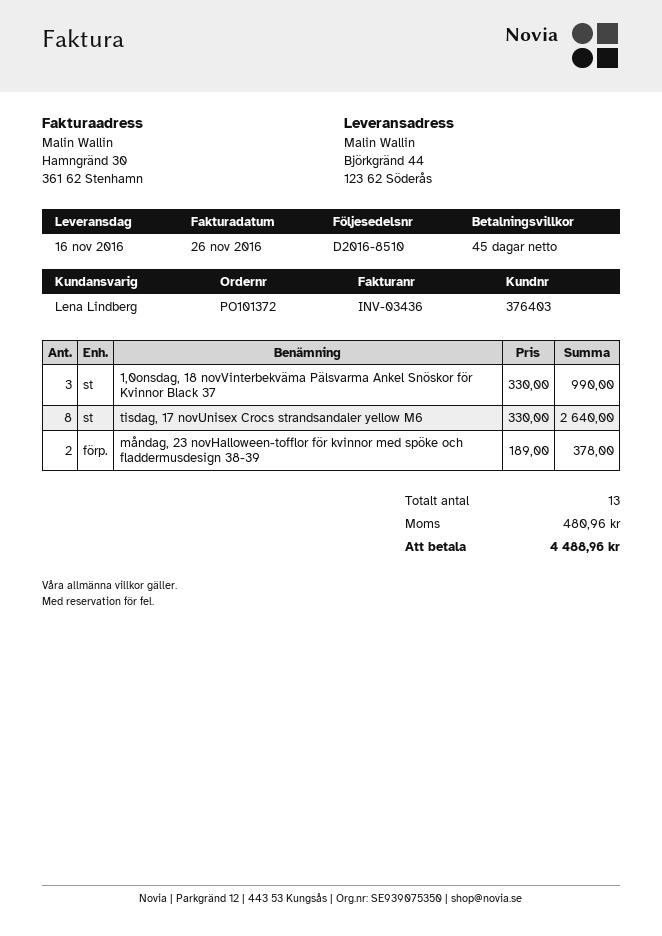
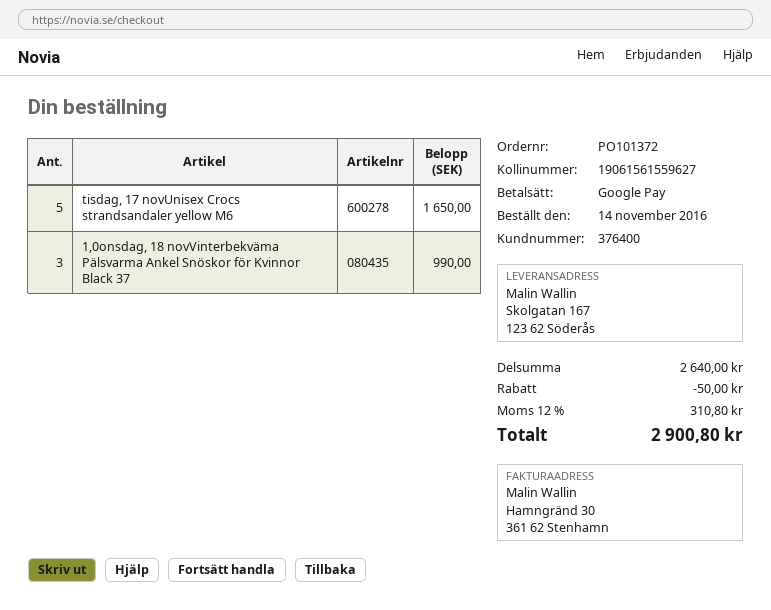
customer number: 376403 -> 376400
ship to: Björkgränd 44, 123 62 Söderås -> Skolgatan 167, 123 62 Söderås
tisdag, 17 novUnisex Crocs strandsandaler yellow M6: 8 for 2640.00 -> 5 for 1650.00
måndag, 23 novHalloween-tofflor för kvinnor med spöke och fladdermusdesign 38-39: 2 for 378.00 -> none
discount: none -> 50.00
tax: 480.96 -> 310.80
total: 4488.96 -> 2900.80

